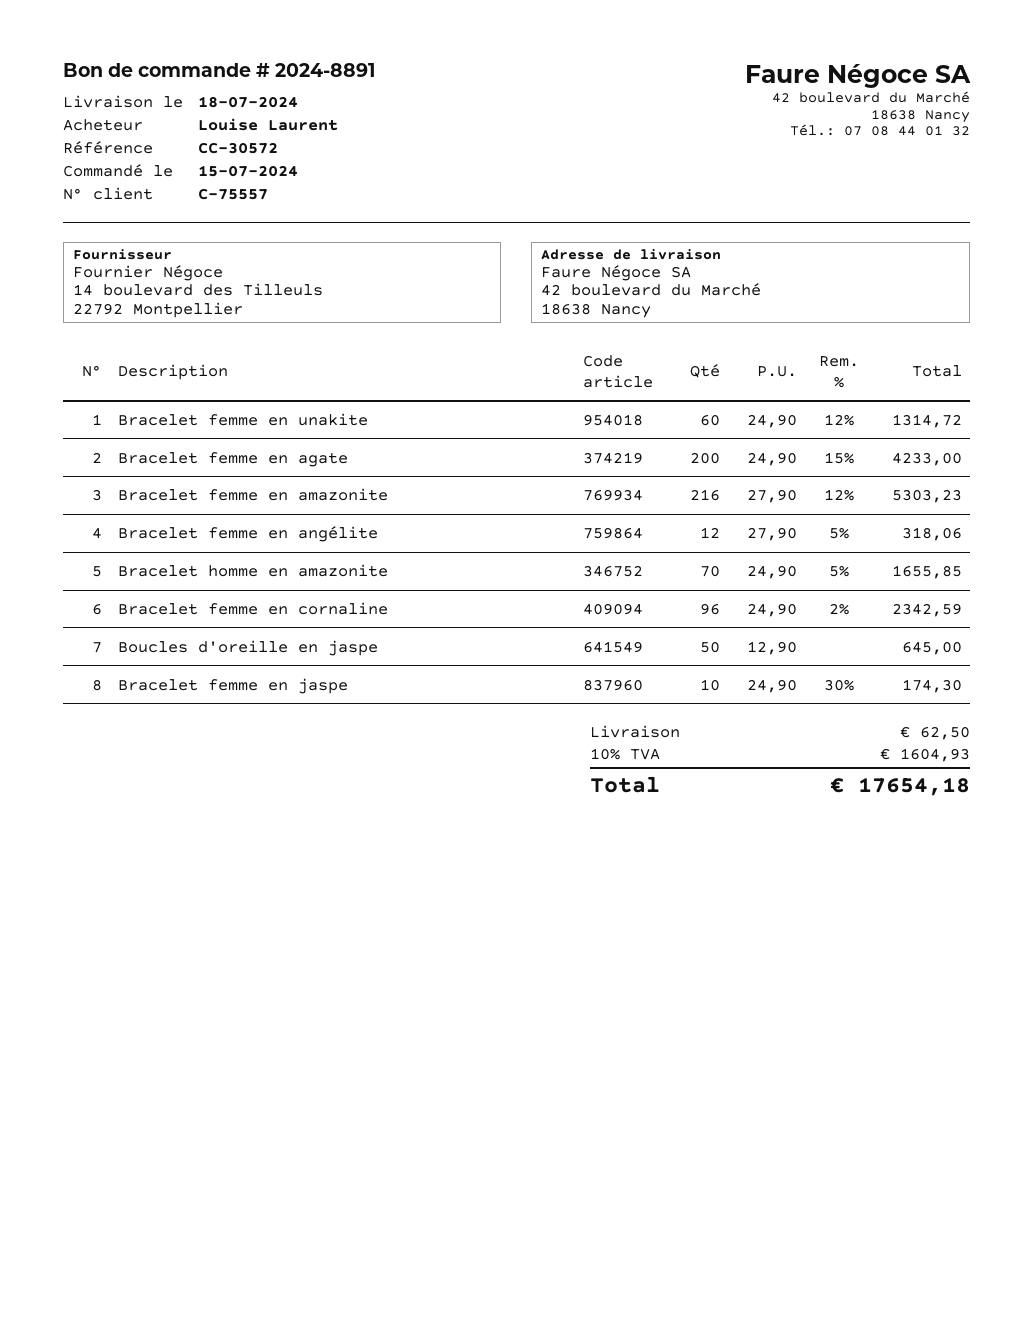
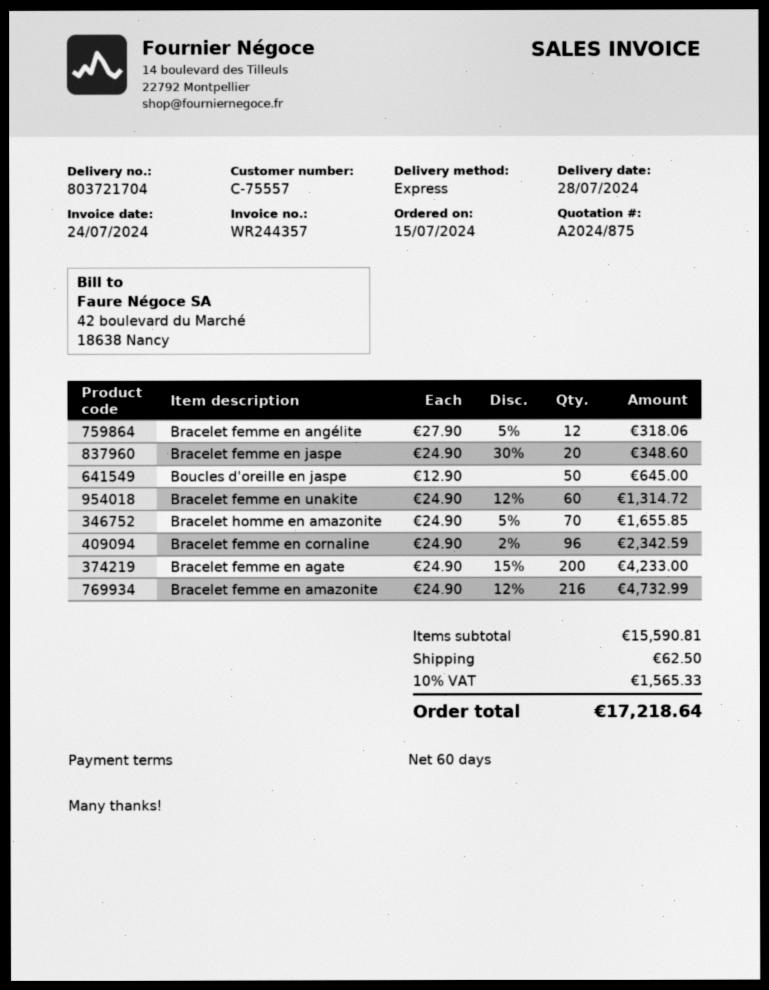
delivery date: 2024-07-18 -> 2024-07-28
Bracelet femme en amazonite: 216 x 27.90 - 12% = 5303.23 -> 216 x 24.90 - 12% = 4732.99
Bracelet femme en jaspe: 10 x 24.90 - 30% = 174.30 -> 20 x 24.90 - 30% = 348.60
tax: 10% = 1604.93 -> 10% = 1565.33
total: 17654.18 -> 17218.64

